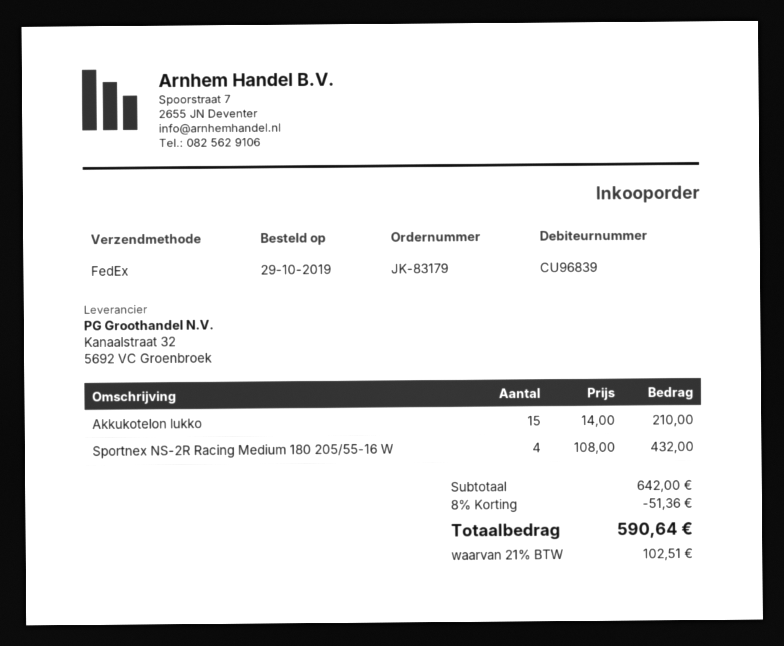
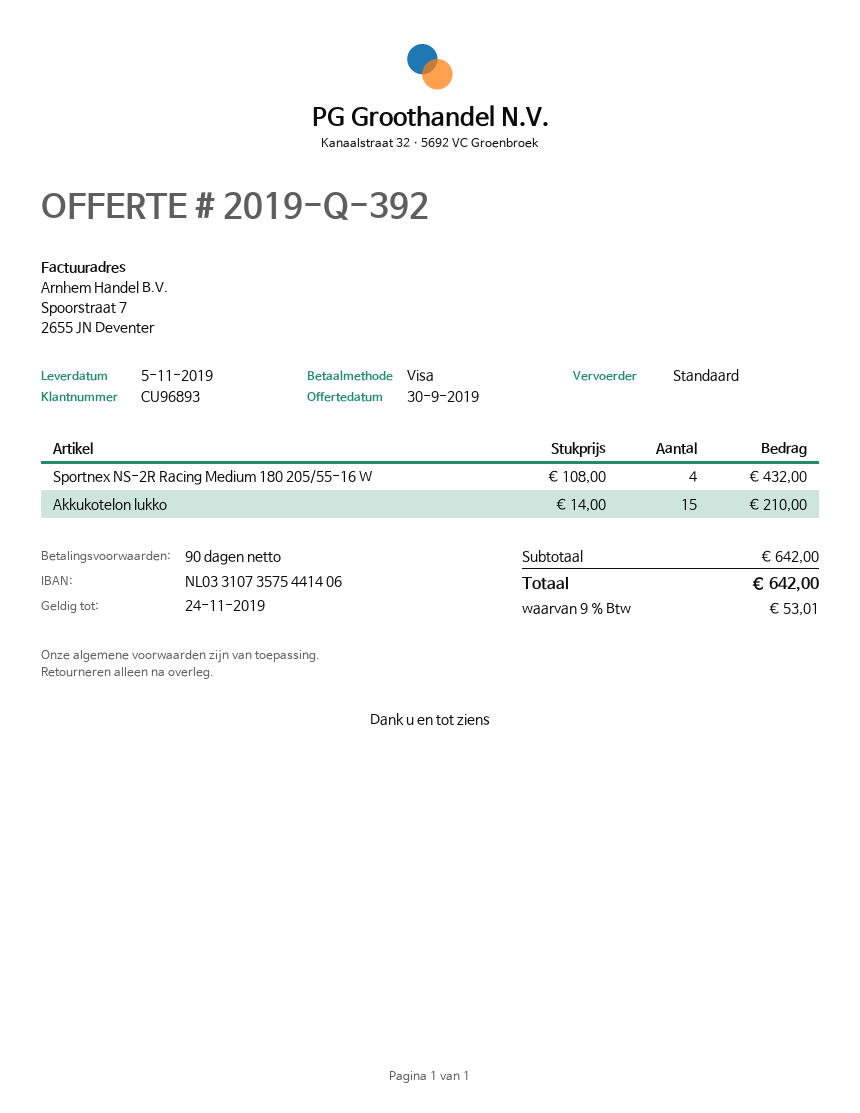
customer number: CU96839 -> CU96893
shipping method: FedEx -> standard
discount: 8% = 51.36 -> none
tax: 21% = 102.51 -> 9% = 53.01
total: 590.64 -> 642.00

